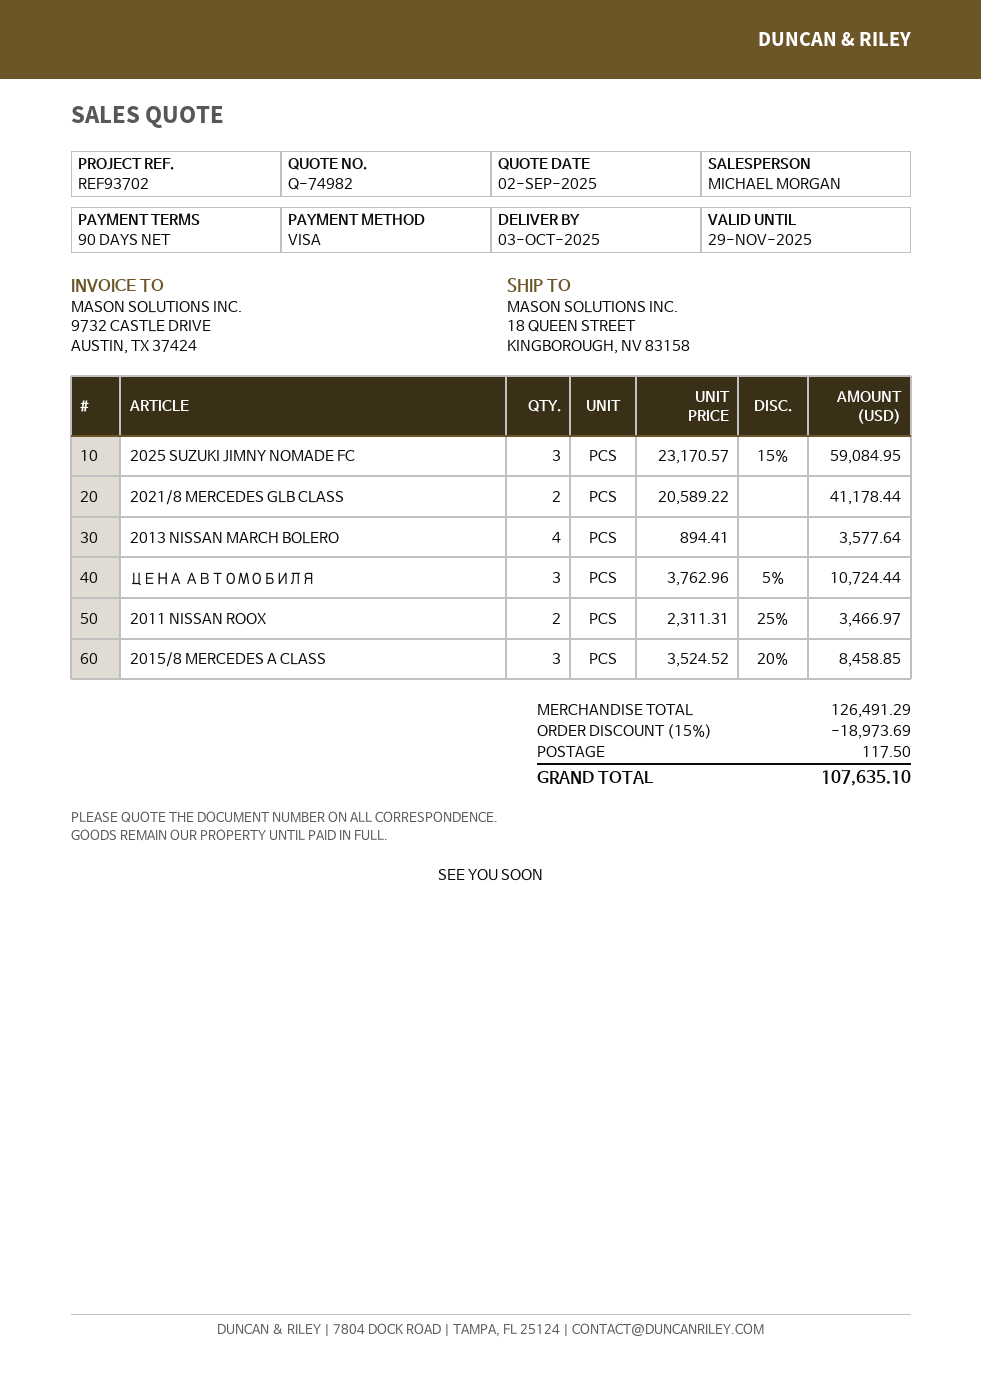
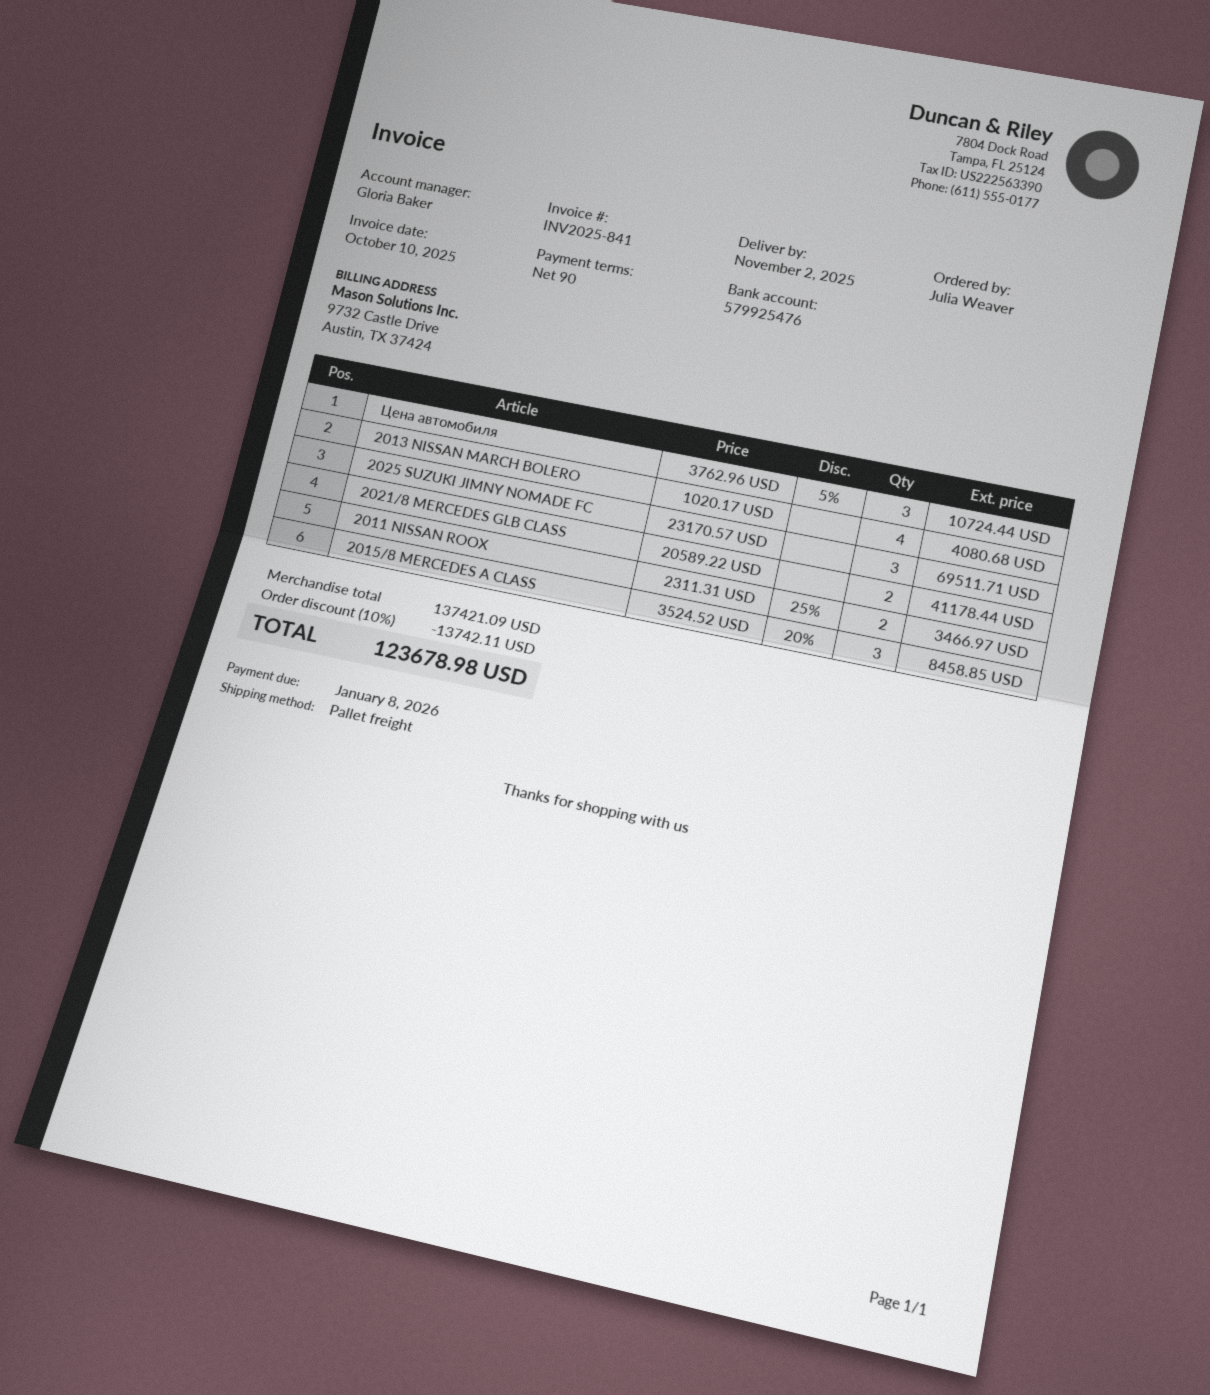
delivery date: 2025-10-03 -> 2025-11-02
sales rep: MICHAEL MORGAN -> Gloria Baker
2025 SUZUKI JIMNY NOMADE FC: 3 x 23170.57 - 15% = 59084.95 -> 3 x 23170.57 = 69511.71
2013 NISSAN MARCH BOLERO: 4 x 894.41 = 3577.64 -> 4 x 1020.17 = 4080.68
subtotal: 126491.29 -> 137421.09
discount: 15% = 18973.69 -> 10% = 13742.11
shipping: 117.50 -> none
total: 107635.10 -> 123678.98

